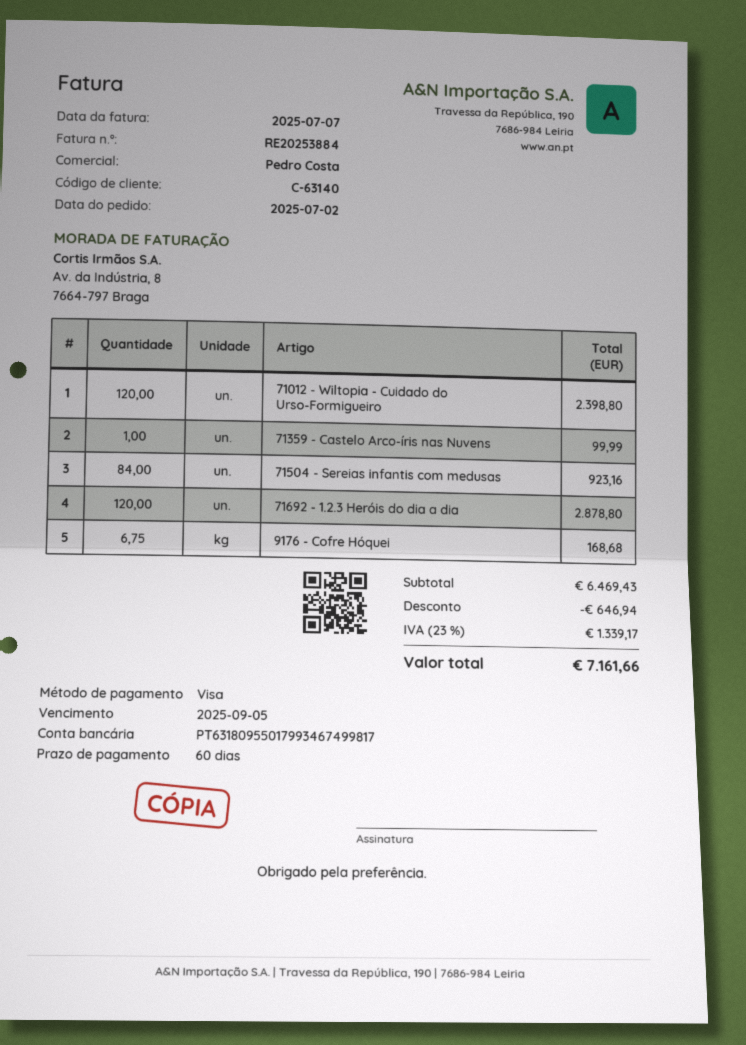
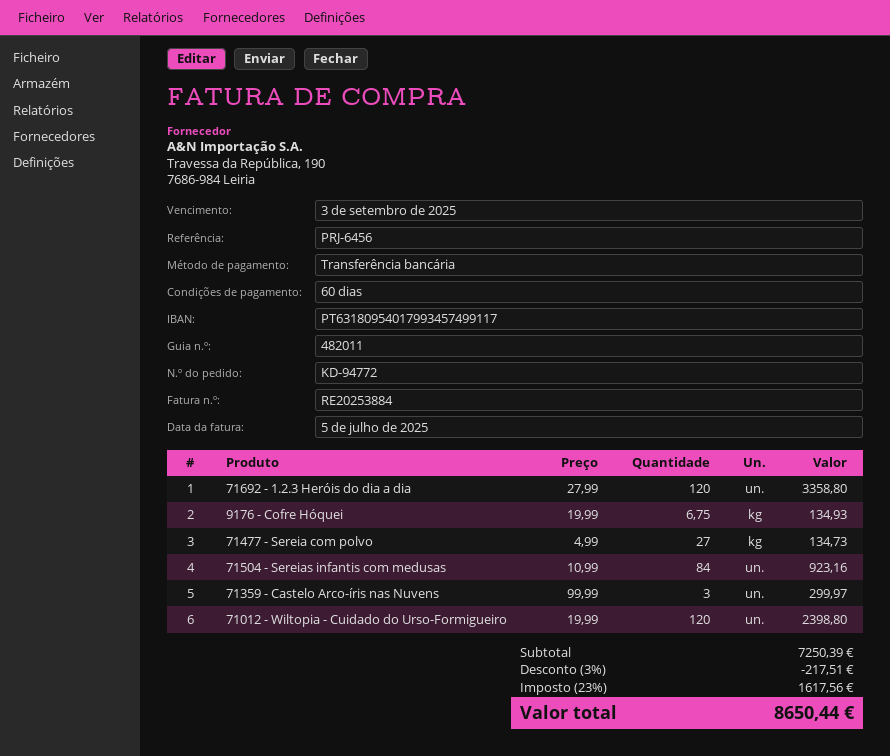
invoice date: 2025-07-07 -> 2025-07-05
due date: 2025-09-05 -> 2025-09-03
payment method: Visa -> bank transfer
bank account: PT63180955017993467499817 -> PT63180954017993457499117
71359 - Castelo Arco-íris nas Nuvens: 1 for 99.99 -> 3 for 299.97
71692 - 1.2.3 Heróis do dia a dia: 120 for 2878.80 -> 120 for 3358.80
9176 - Cofre Hóquei: 6.75 for 168.68 -> 6.75 for 134.93
71477 - Sereia com polvo: none -> 27 for 134.73
subtotal: 6469.43 -> 7250.39
discount: 646.94 -> 217.51
tax: 23% = 1339.17 -> 23% = 1617.56
total: 7161.66 -> 8650.44

